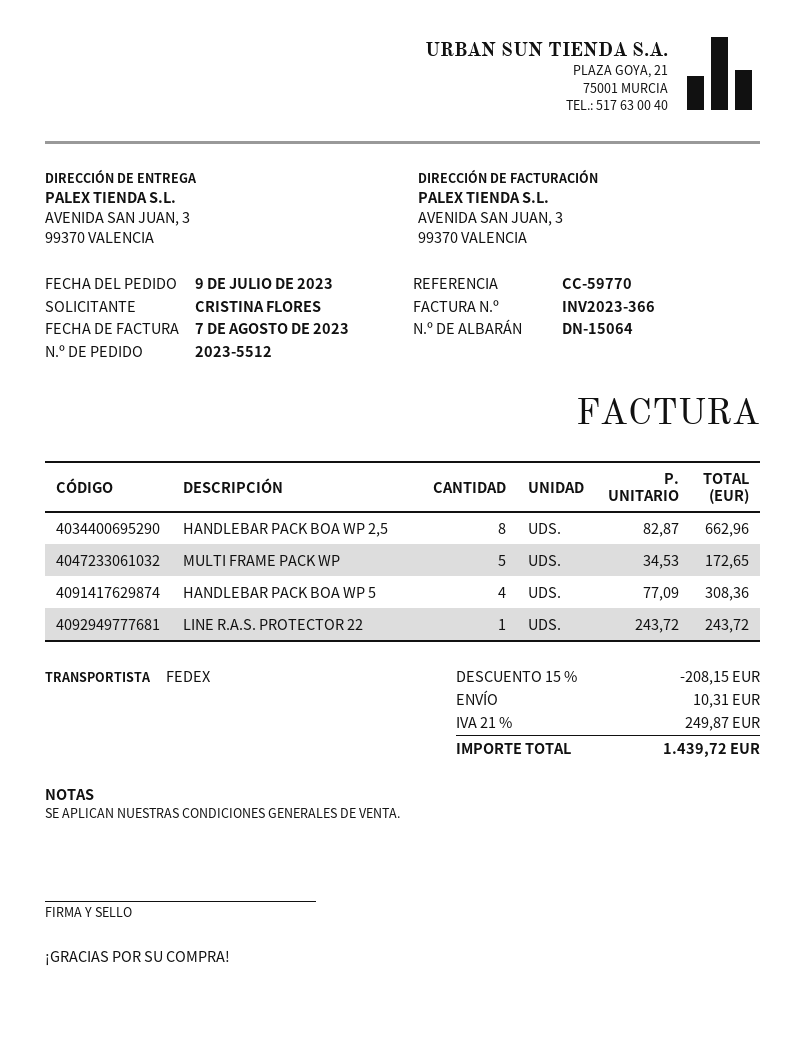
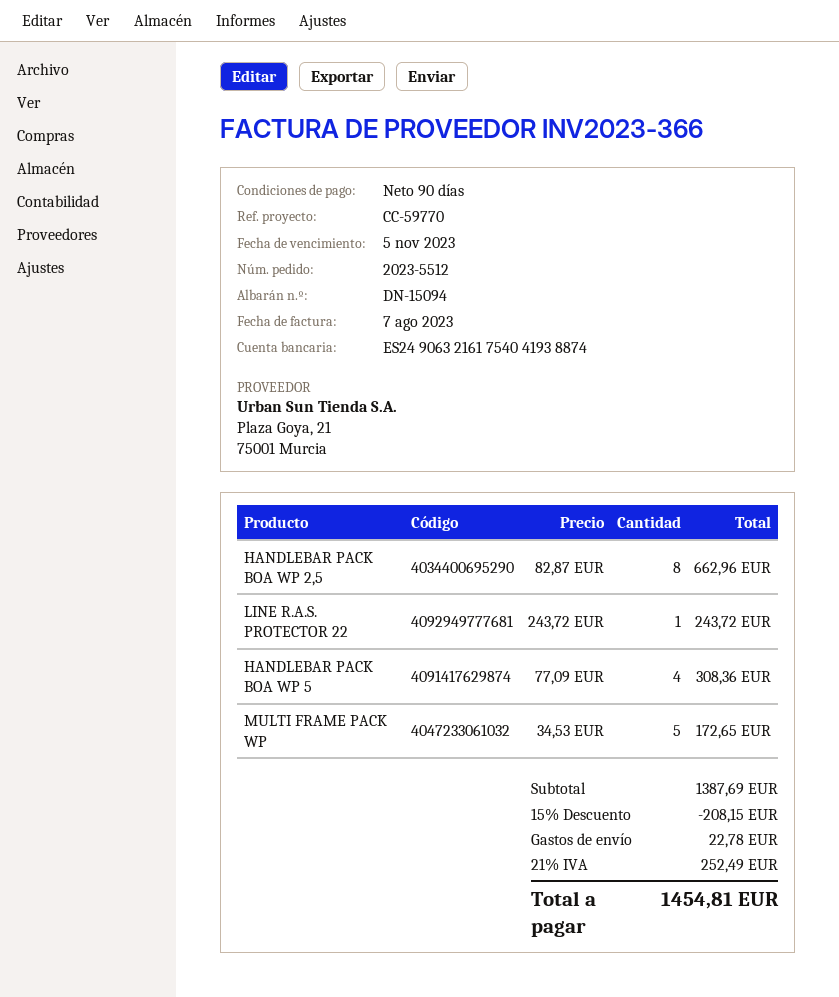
delivery note number: DN-15064 -> DN-15094
shipping: 10.31 -> 22.78
tax: 21% = 249.87 -> 21% = 252.49
total: 1439.72 -> 1454.81

